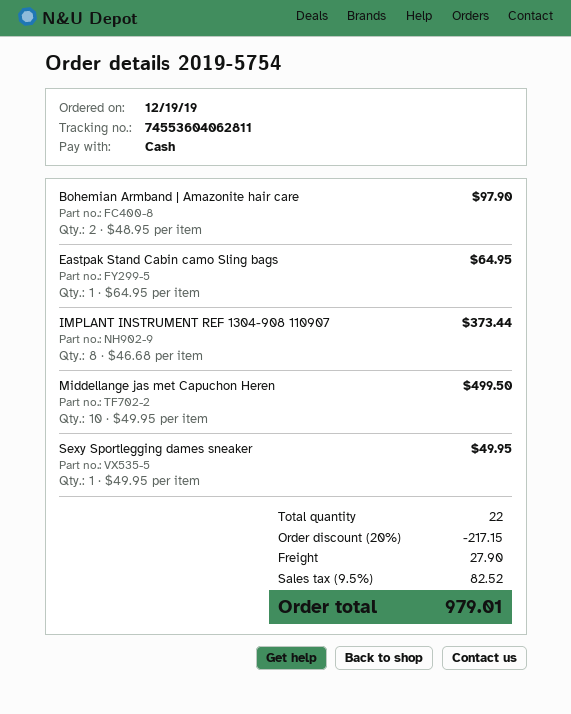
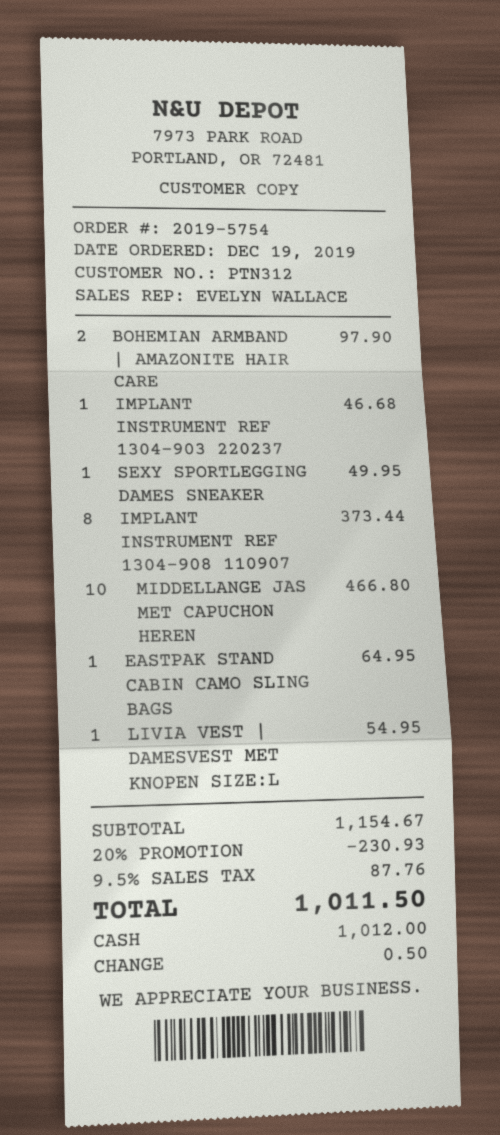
Middellange jas met Capuchon Heren: 10 for 499.50 -> 10 for 466.80
IMPLANT INSTRUMENT REF 1304-903 220237: none -> 1 for 46.68
LIVIA VEST | DAMESVEST MET KNOPEN SIZE:L: none -> 1 for 54.95
discount: 20% = 217.15 -> 20% = 230.93
shipping: 27.90 -> none
tax: 9.5% = 82.52 -> 9.5% = 87.76
total: 979.01 -> 1011.50

